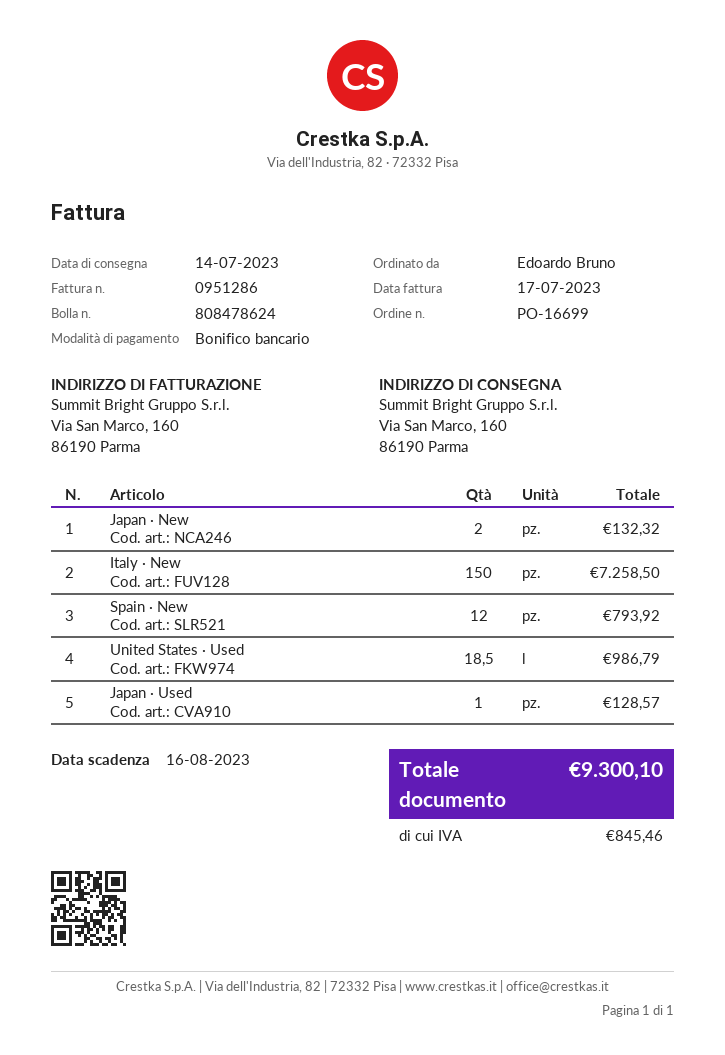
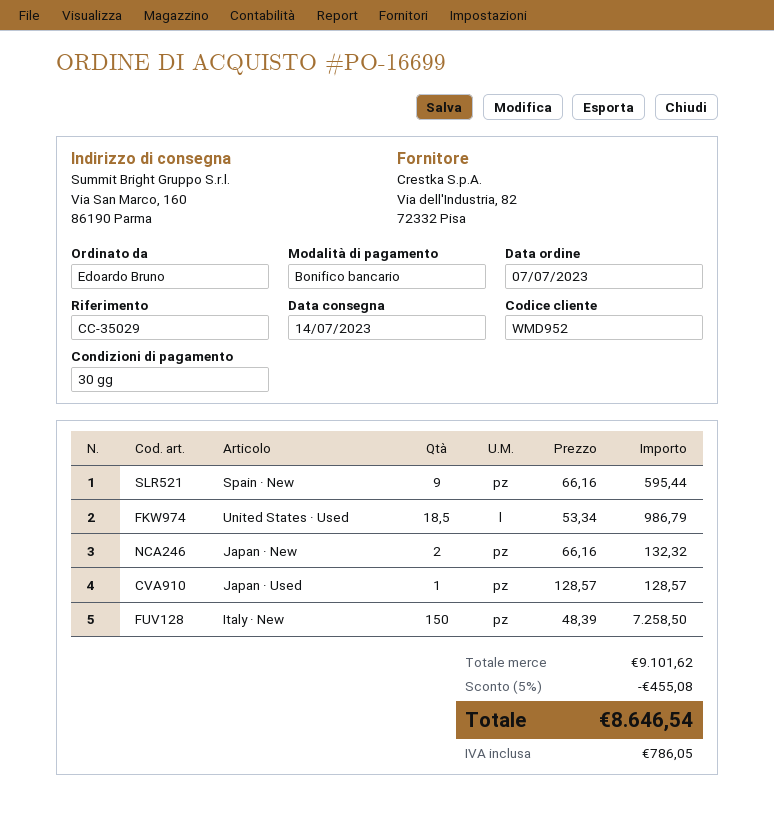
Spain · New: 12 for 793.92 -> 9 for 595.44
discount: none -> 5% = 455.08
tax: 845.46 -> 786.05
total: 9300.10 -> 8646.54

